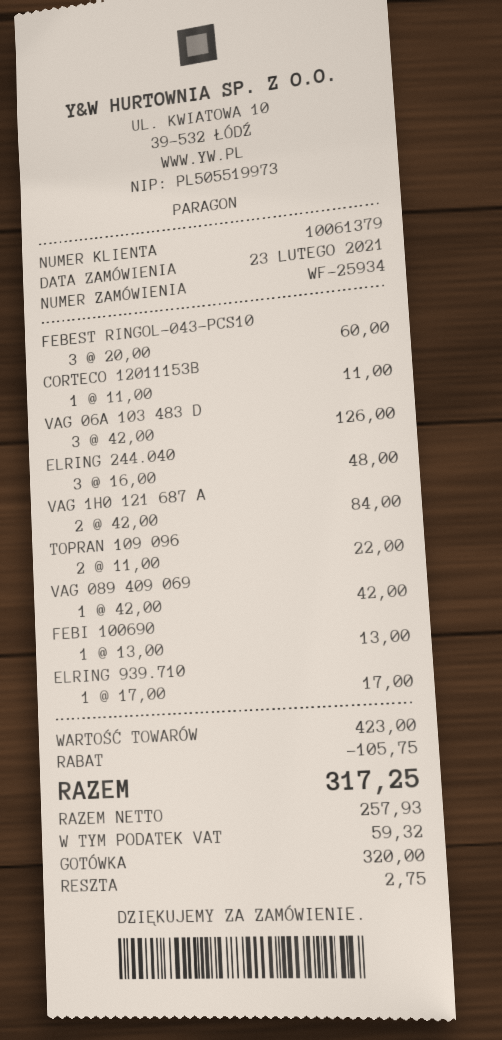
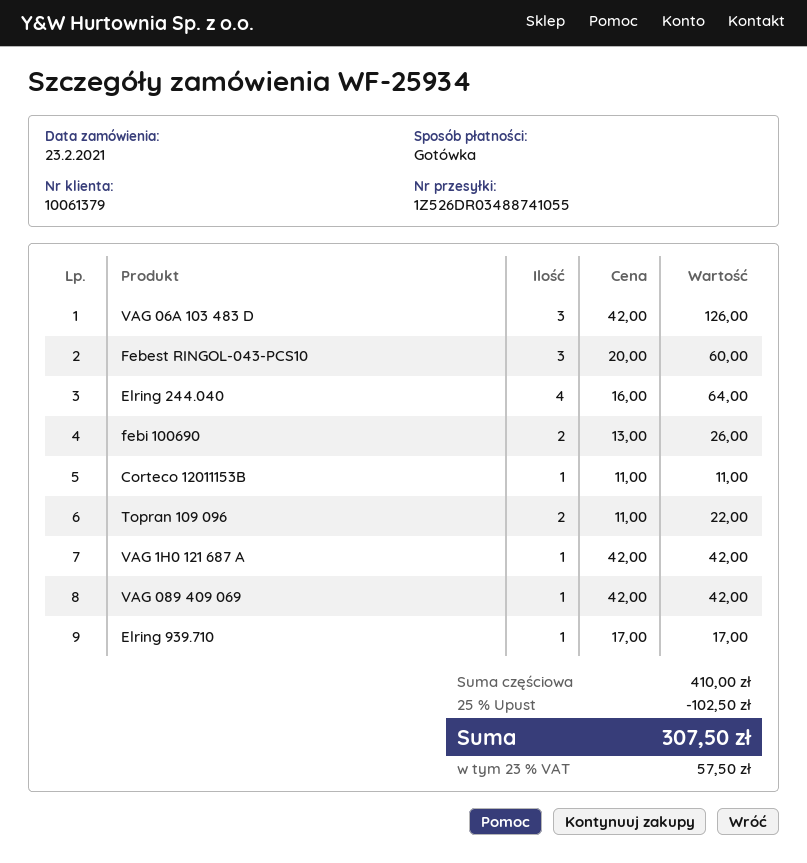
ELRING 244.040: 3 x 16.00 = 48.00 -> 4 x 16.00 = 64.00
VAG 1H0 121 687 A: 2 x 42.00 = 84.00 -> 1 x 42.00 = 42.00
FEBI 100690: 1 x 13.00 = 13.00 -> 2 x 13.00 = 26.00
subtotal: 423.00 -> 410.00
discount: 105.75 -> 102.50
tax: 59.32 -> 57.50
total: 317.25 -> 307.50

